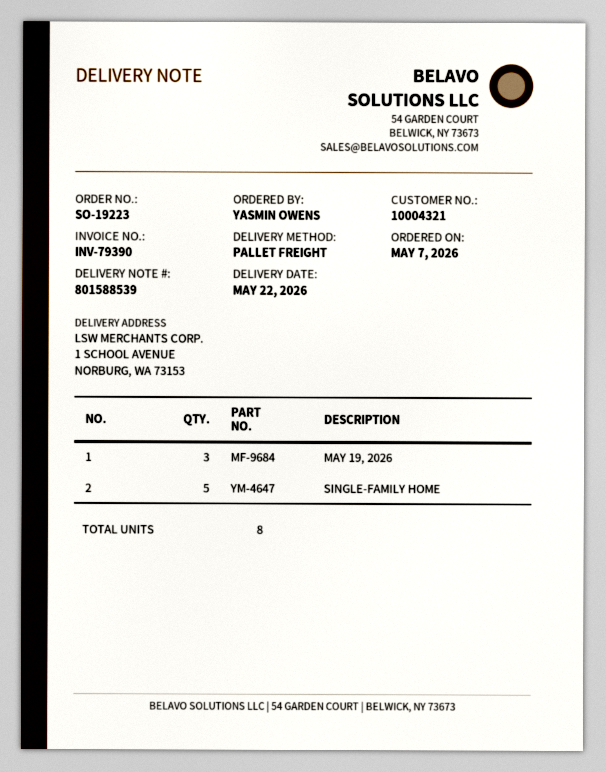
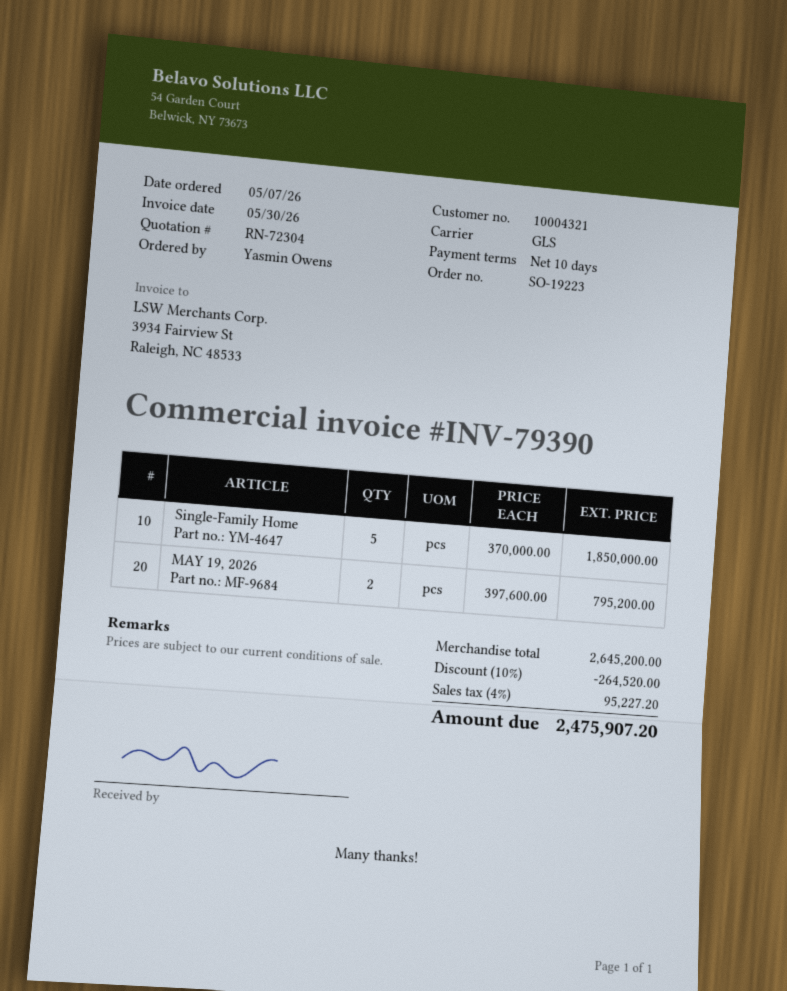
shipping method: pallet freight -> GLS
MAY 19, 2026: 3 -> 2

